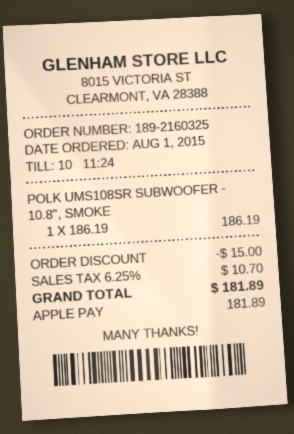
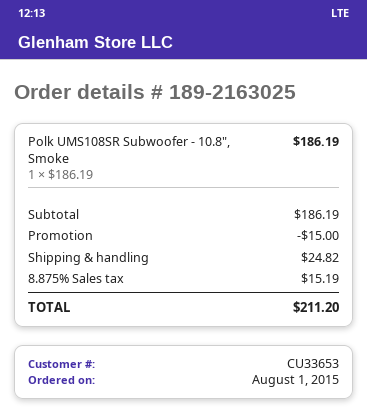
order number: 189-2160325 -> 189-2163025
shipping: none -> 24.82
tax: 6.25% = 10.70 -> 8.875% = 15.19
total: 181.89 -> 211.20

